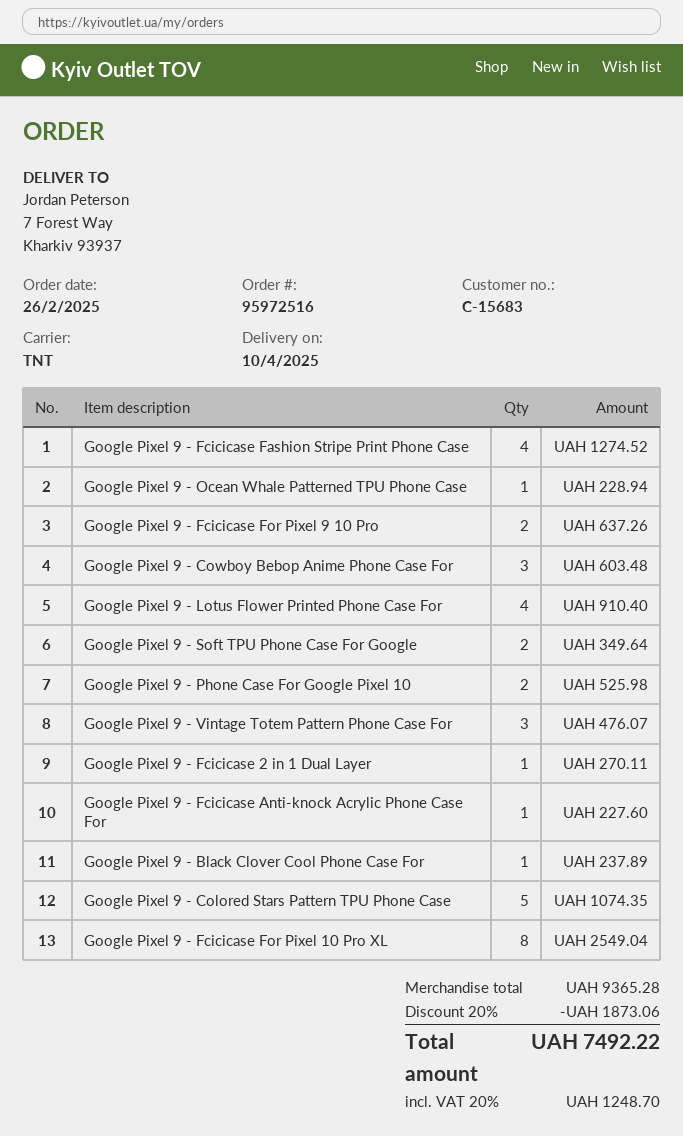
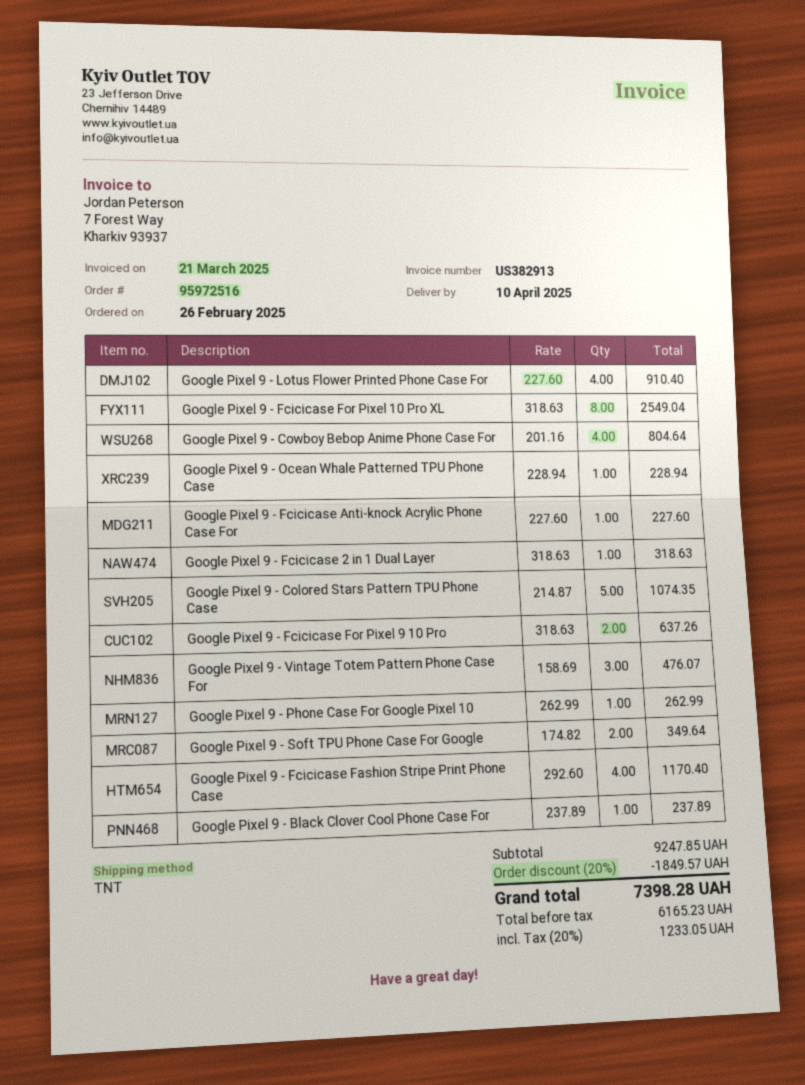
Google Pixel 9 - Fcicicase Fashion Stripe Print Phone Case: 4 for 1274.52 -> 4 for 1170.40
Google Pixel 9 - Cowboy Bebop Anime Phone Case For: 3 for 603.48 -> 4 for 804.64
Google Pixel 9 - Phone Case For Google Pixel 10: 2 for 525.98 -> 1 for 262.99
Google Pixel 9 - Fcicicase 2 in 1 Dual Layer: 1 for 270.11 -> 1 for 318.63
subtotal: 9365.28 -> 9247.85
discount: 20% = 1873.06 -> 20% = 1849.57
tax: 20% = 1248.70 -> 20% = 1233.05
total: 7492.22 -> 7398.28

